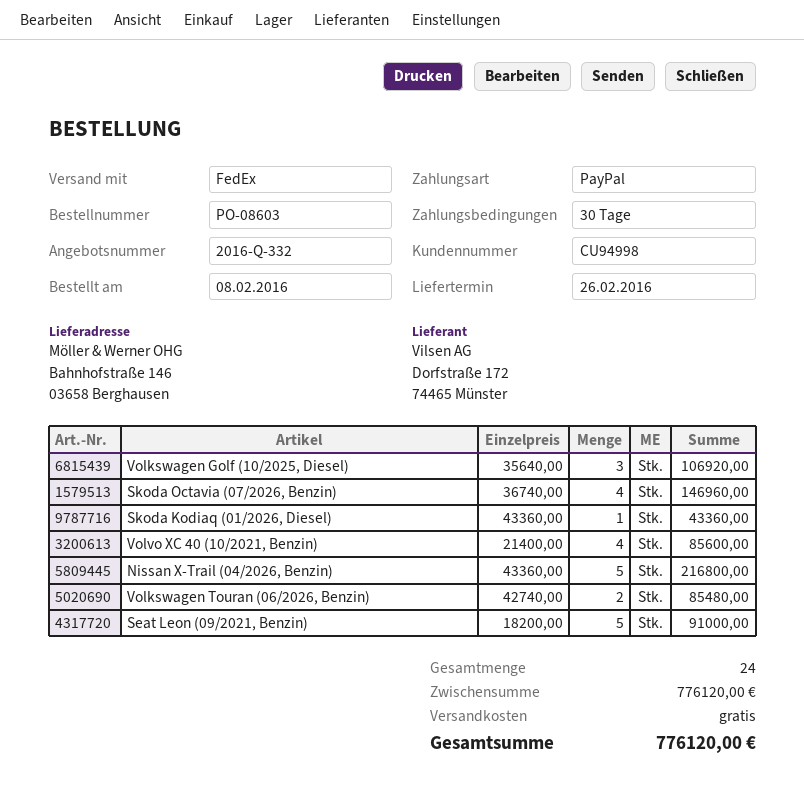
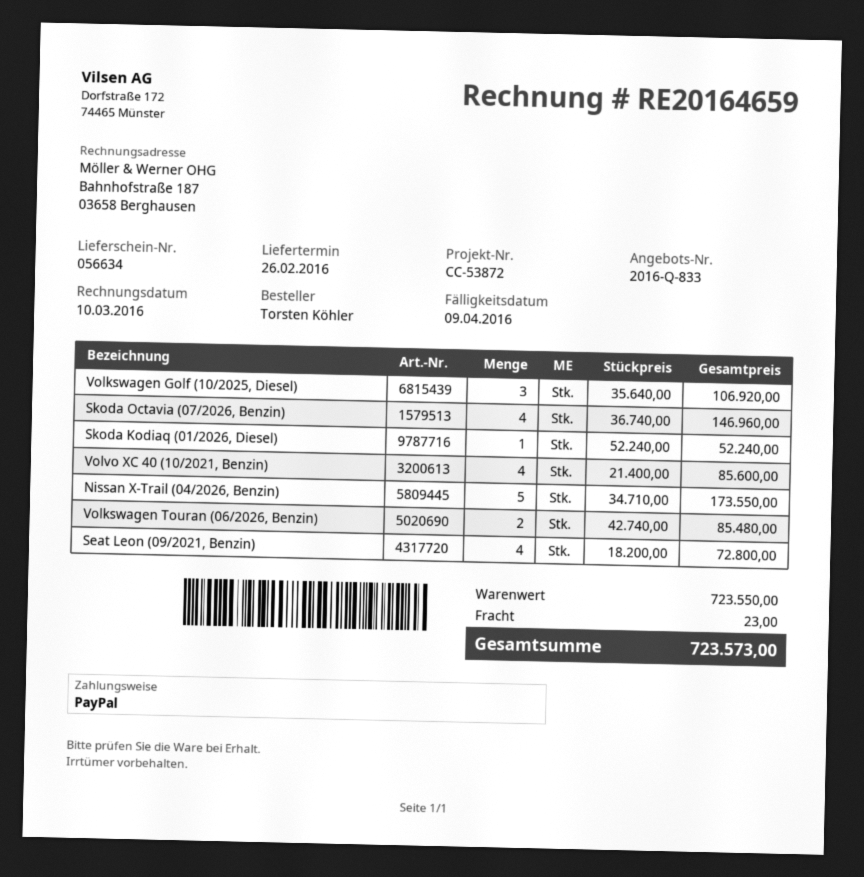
quote number: 2016-Q-332 -> 2016-Q-833
Skoda Kodiaq (01/2026, Diesel): 1 x 43360.00 = 43360.00 -> 1 x 52240.00 = 52240.00
Nissan X-Trail (04/2026, Benzin): 5 x 43360.00 = 216800.00 -> 5 x 34710.00 = 173550.00
Seat Leon (09/2021, Benzin): 5 x 18200.00 = 91000.00 -> 4 x 18200.00 = 72800.00
subtotal: 776120.00 -> 723550.00
shipping: 0.00 -> 23.00
total: 776120.00 -> 723573.00

